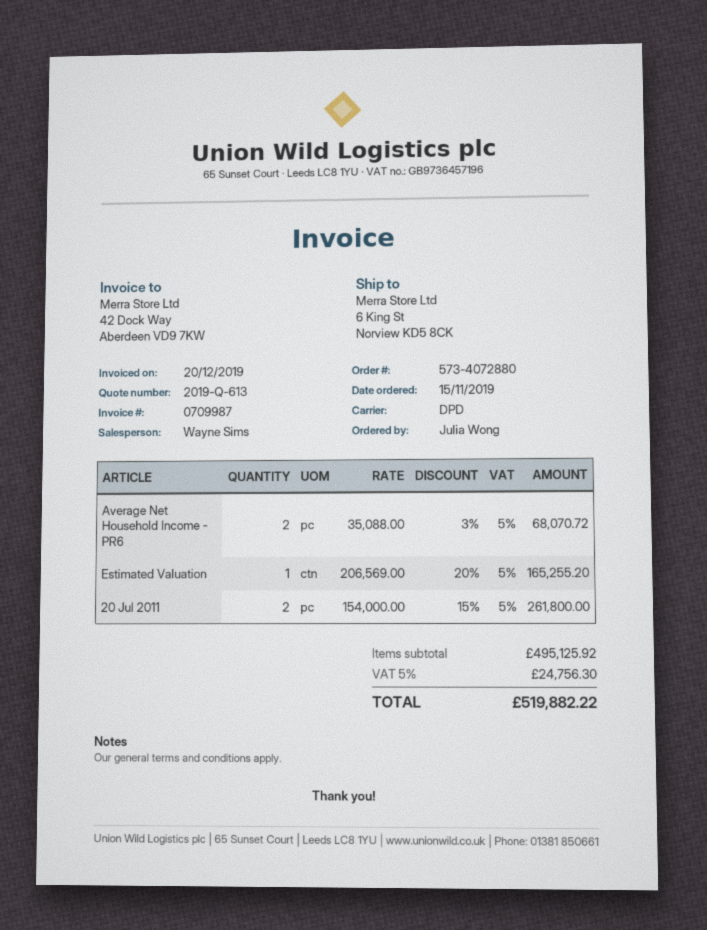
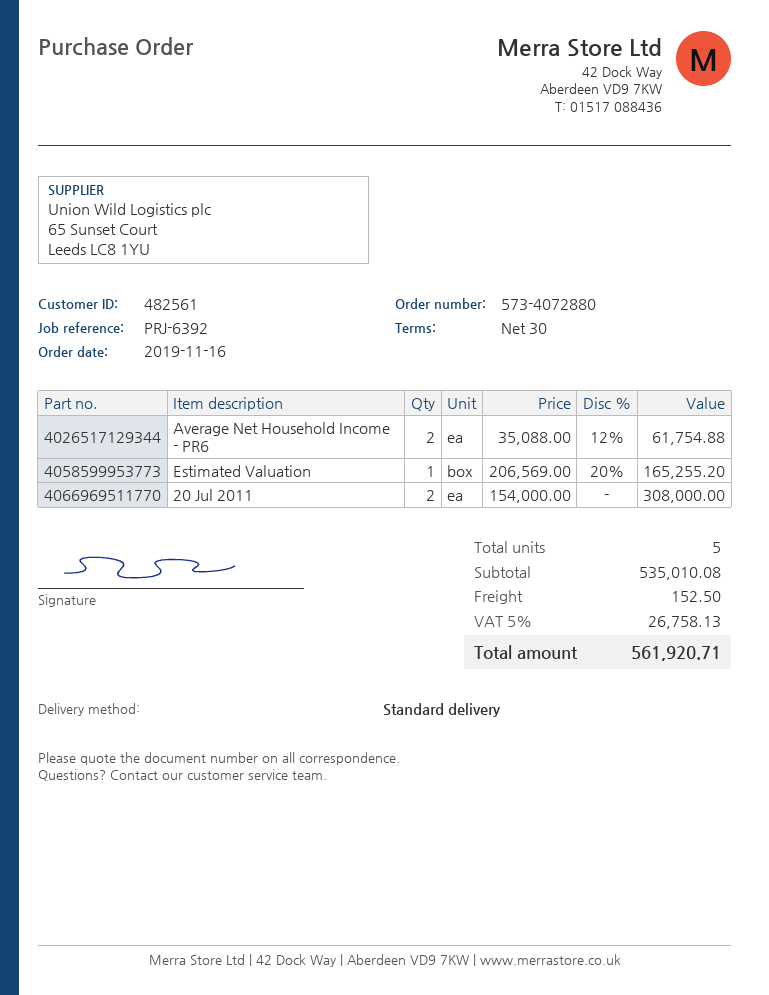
order date: 2019-11-15 -> 2019-11-16
shipping method: DPD -> standard
Average Net Household Income - PR6: 2 x 35088.00 - 3% = 68070.72 -> 2 x 35088.00 - 12% = 61754.88
20 Jul 2011: 2 x 154000.00 - 15% = 261800.00 -> 2 x 154000.00 = 308000.00
subtotal: 495125.92 -> 535010.08
shipping: none -> 152.50
tax: 5% = 24756.30 -> 5% = 26758.13
total: 519882.22 -> 561920.71

